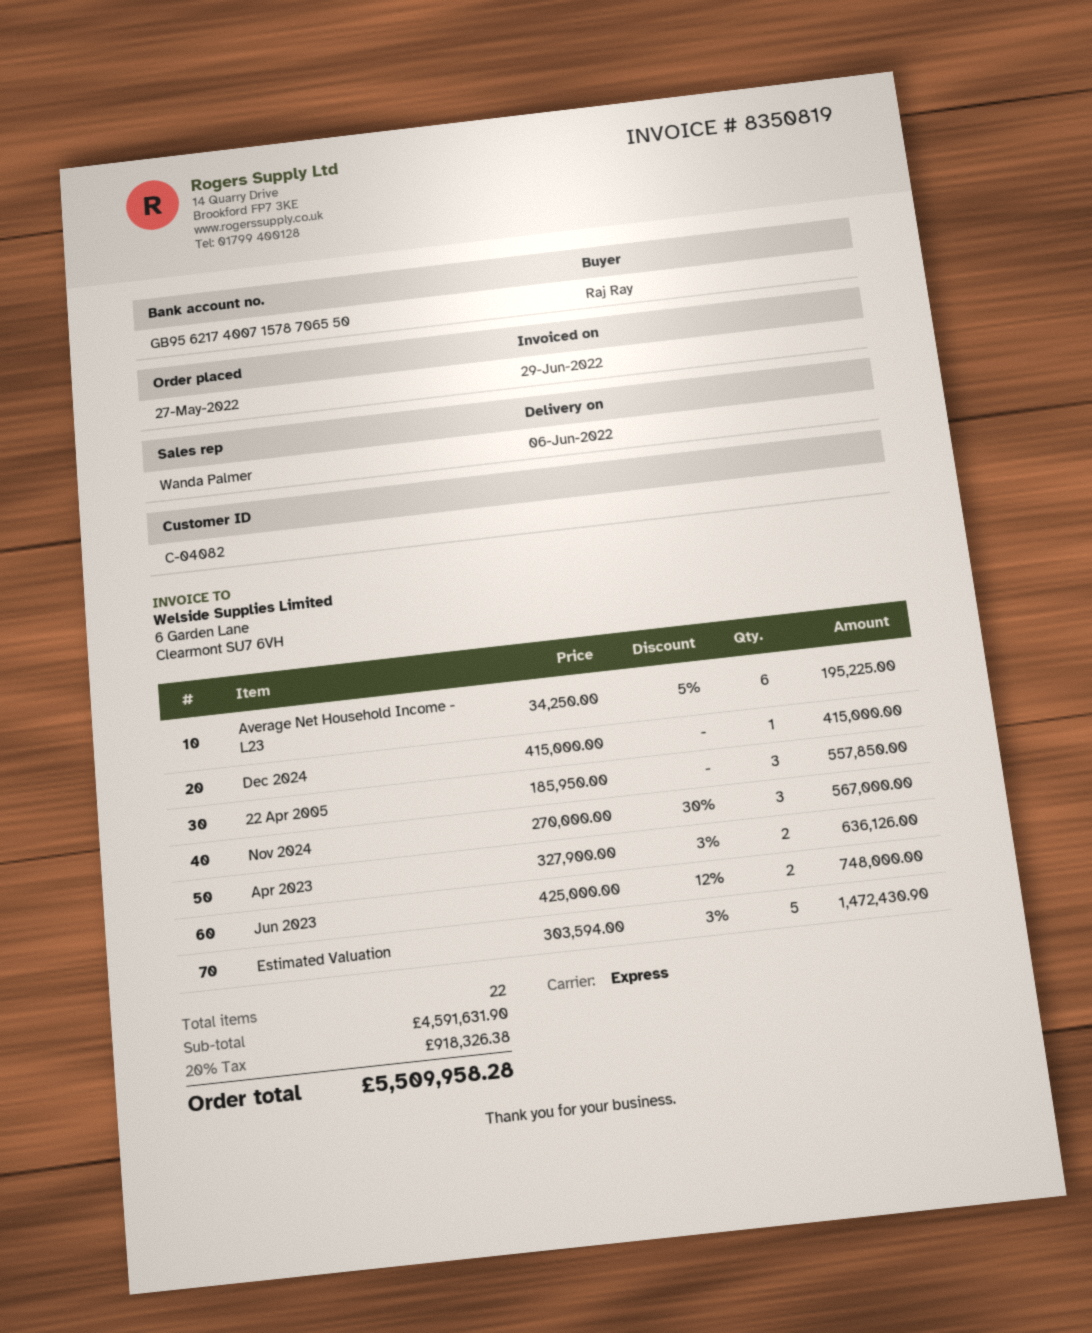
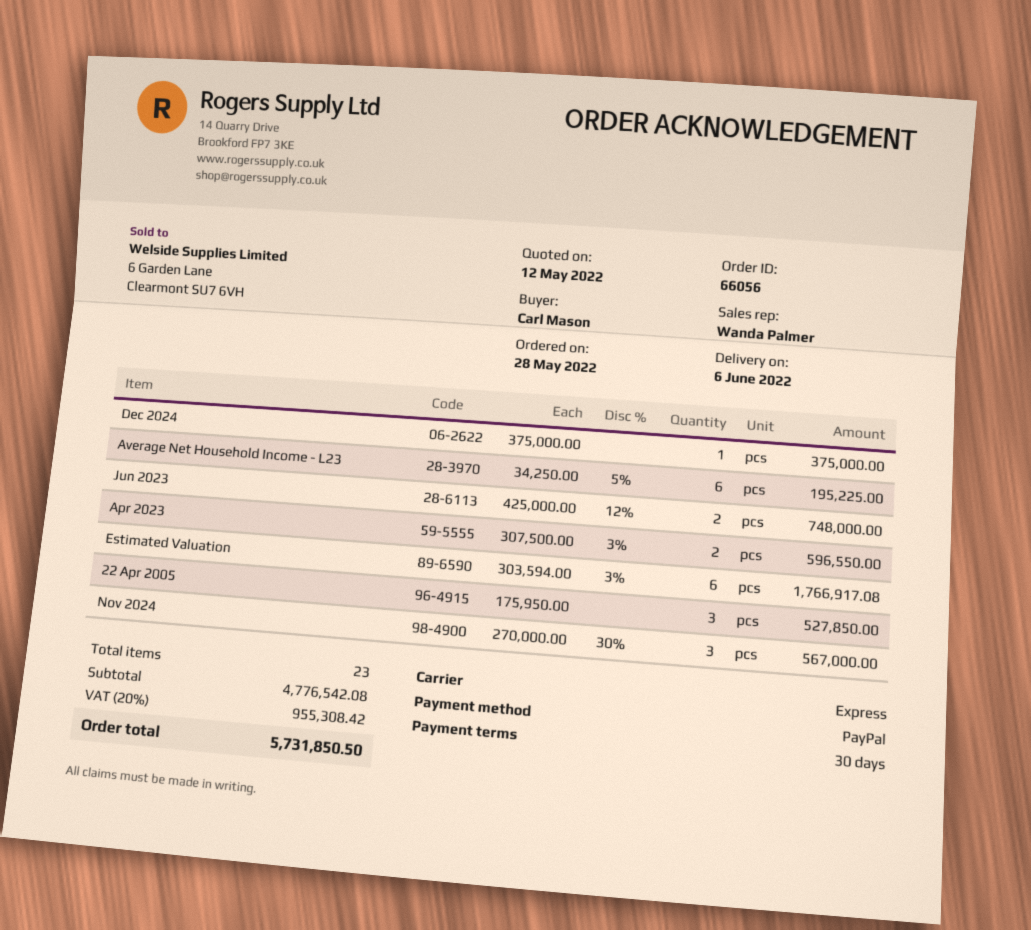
order date: 2022-05-27 -> 2022-05-28
ordered by: Raj Ray -> Carl Mason
Dec 2024: 1 x 415000.00 = 415000.00 -> 1 x 375000.00 = 375000.00
22 Apr 2005: 3 x 185950.00 = 557850.00 -> 3 x 175950.00 = 527850.00
Apr 2023: 2 x 327900.00 - 3% = 636126.00 -> 2 x 307500.00 - 3% = 596550.00
Estimated Valuation: 5 x 303594.00 - 3% = 1472430.90 -> 6 x 303594.00 - 3% = 1766917.08
total quantity: 22 -> 23
subtotal: 4591631.90 -> 4776542.08
tax: 20% = 918326.38 -> 20% = 955308.42
total: 5509958.28 -> 5731850.50

